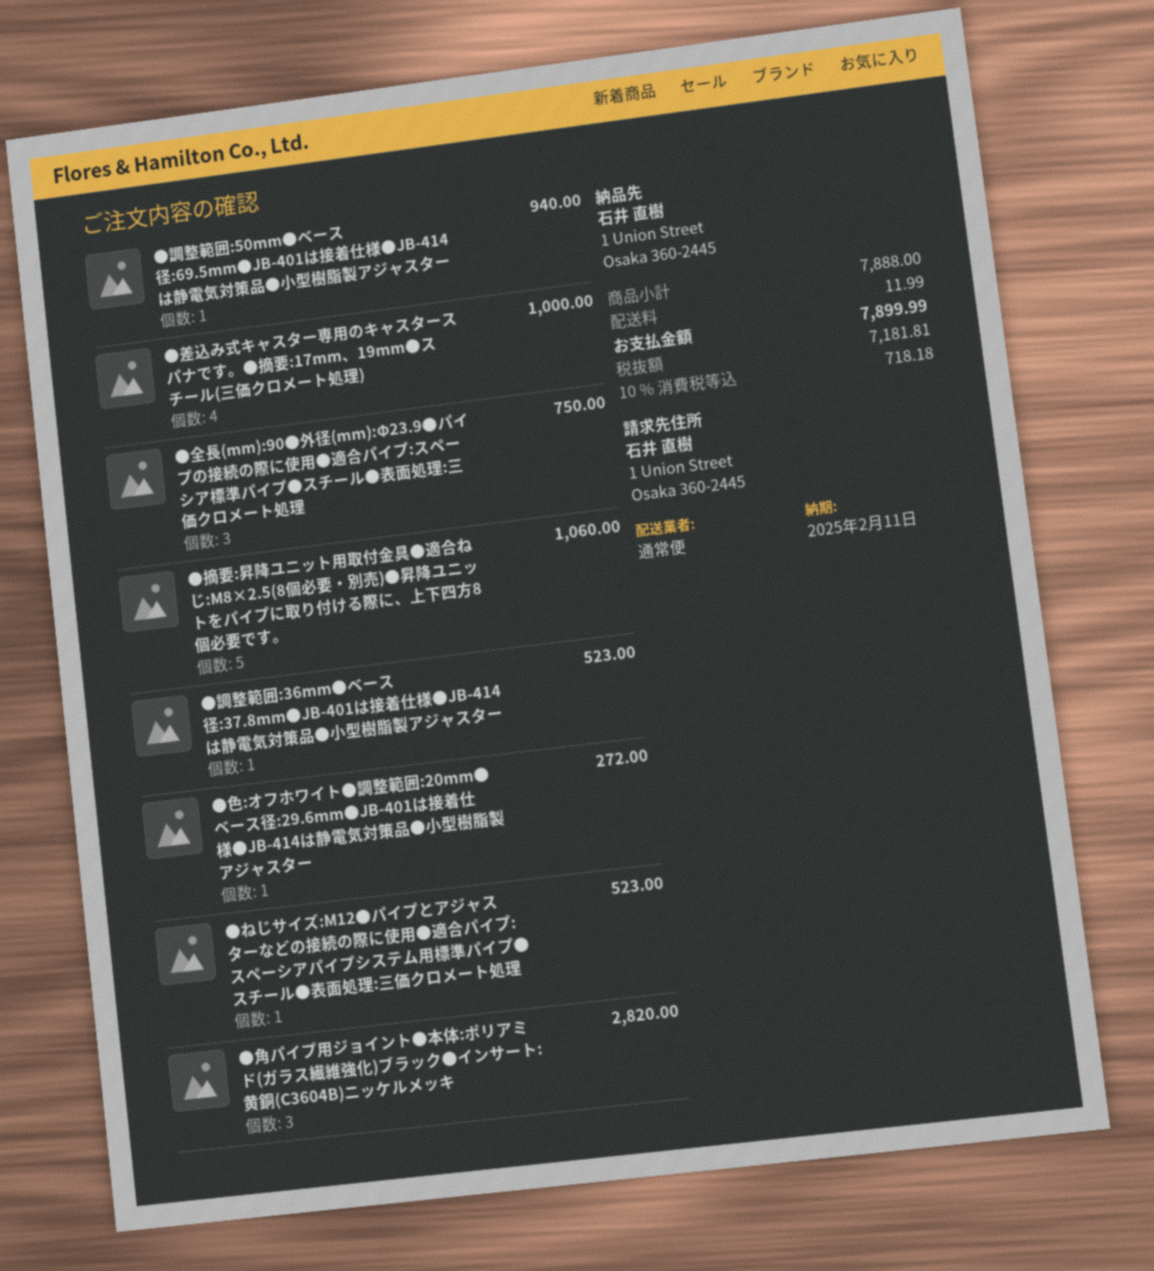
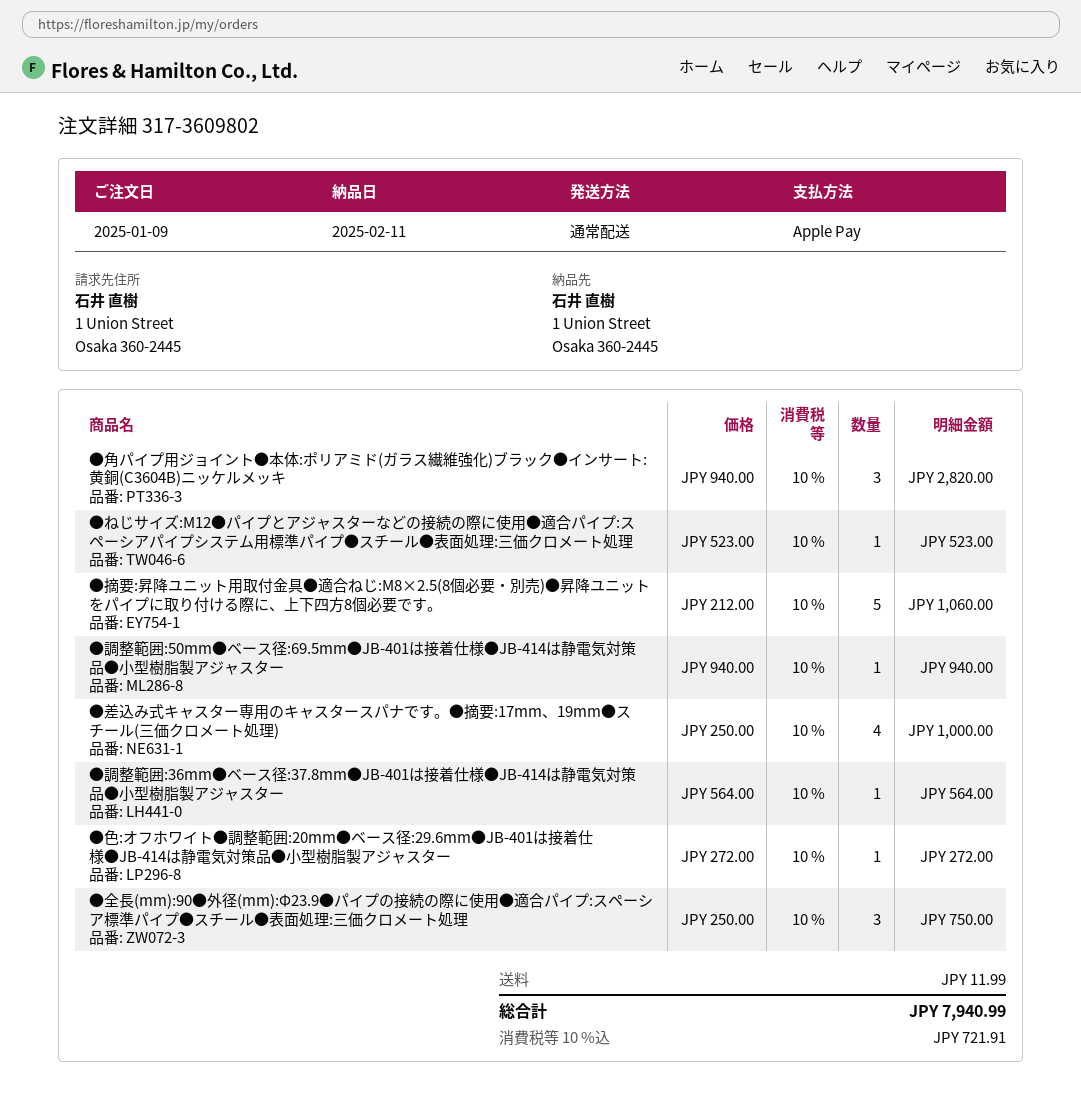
●調整範囲:36mm●ベース径:37.8mm●JB-401は接着仕様●JB-414は静電気対策品●小型樹脂製アジャスター: 1 for 523.00 -> 1 for 564.00
tax: 10% = 718.18 -> 10% = 721.91
total: 7899.99 -> 7940.99

